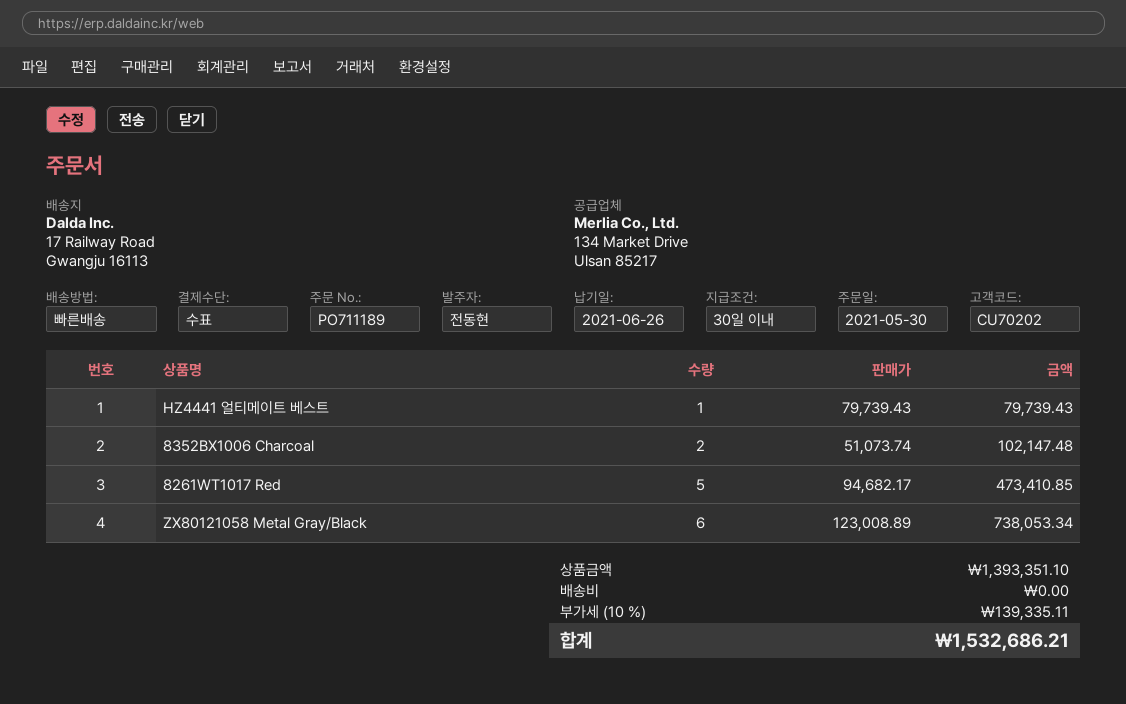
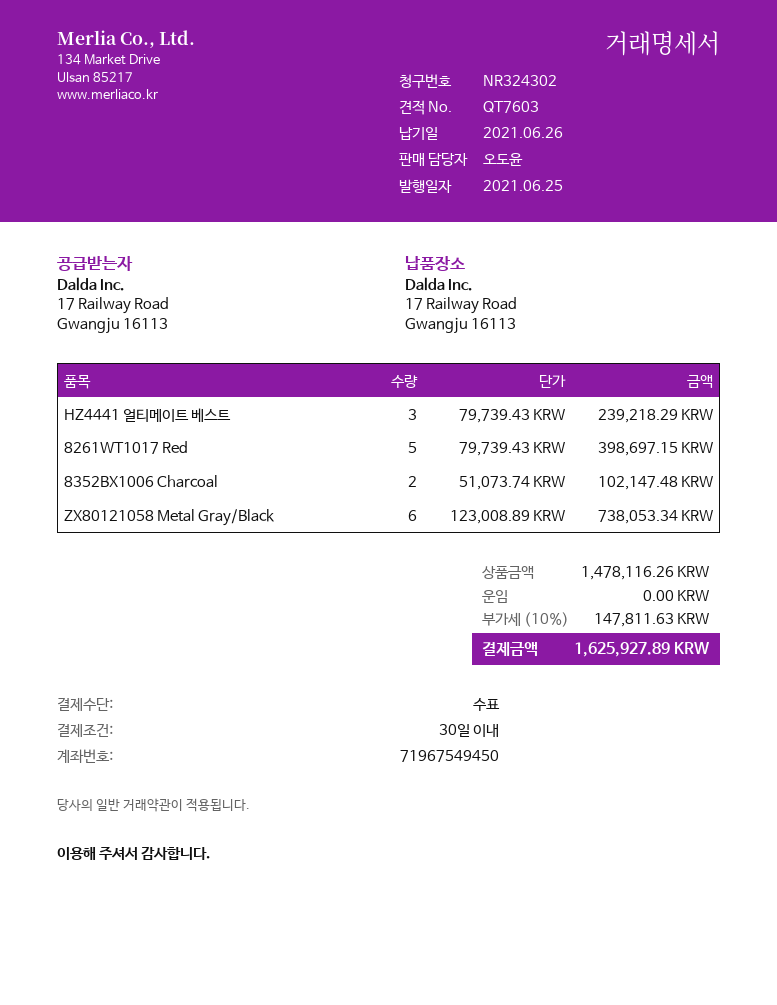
HZ4441 얼티메이트 베스트: 1 x 79739.43 = 79739.43 -> 3 x 79739.43 = 239218.29
8261WT1017 Red: 5 x 94682.17 = 473410.85 -> 5 x 79739.43 = 398697.15
subtotal: 1393351.10 -> 1478116.26
tax: 10% = 139335.11 -> 10% = 147811.63
total: 1532686.21 -> 1625927.89

